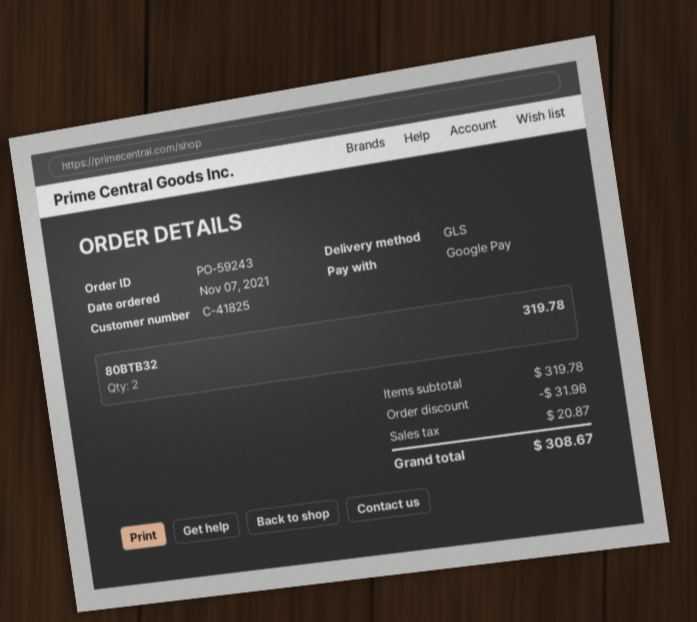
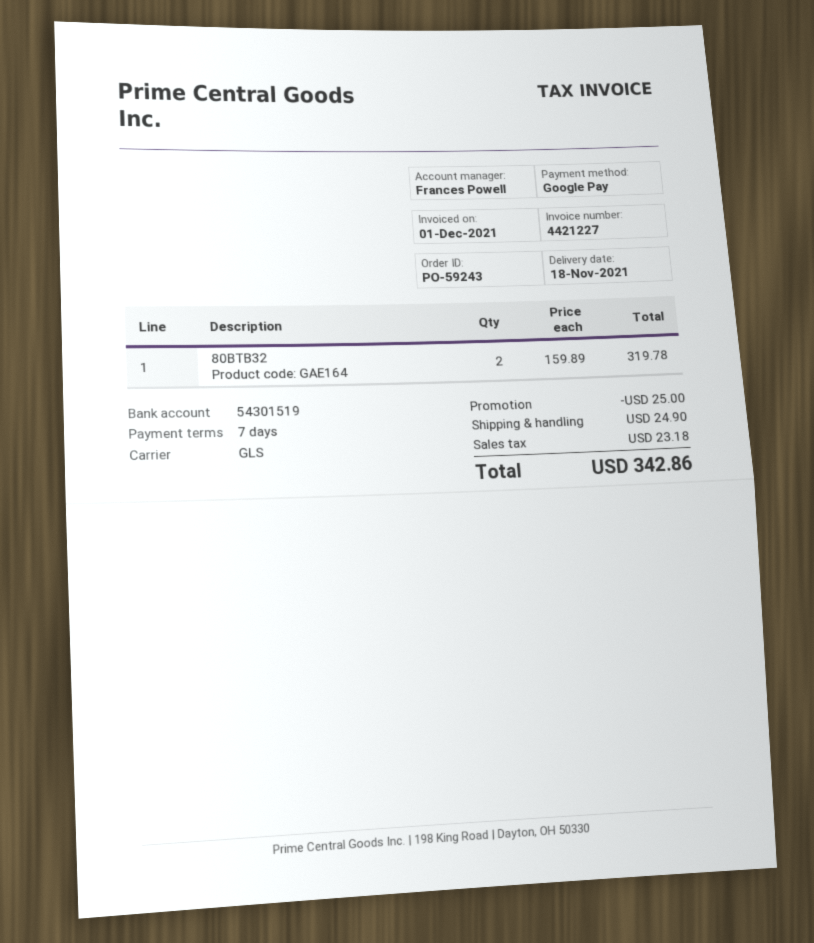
discount: 31.98 -> 25.00
shipping: none -> 24.90
tax: 20.87 -> 23.18
total: 308.67 -> 342.86

